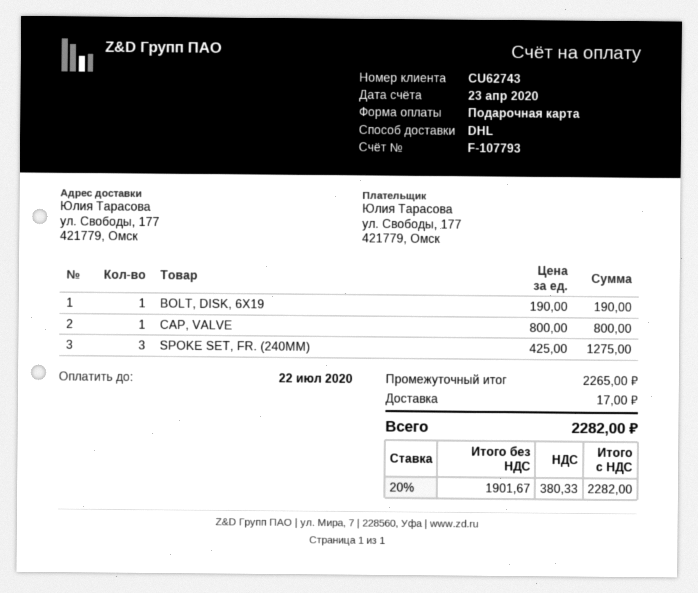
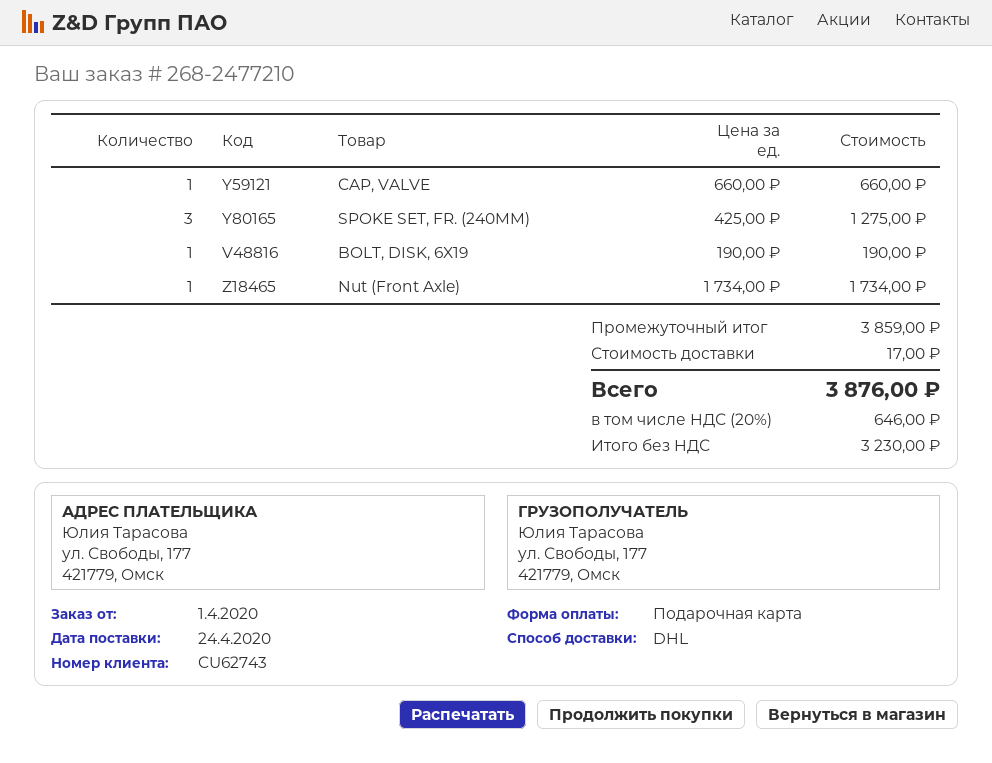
CAP, VALVE: 1 x 800.00 = 800.00 -> 1 x 660.00 = 660.00
Nut (Front Axle): none -> 1 x 1734.00 = 1734.00
subtotal: 2265.00 -> 3859.00
net: 1901.67 -> 3230.00
tax: 20% = 380.33 -> 20% = 646.00
total: 2282.00 -> 3876.00

